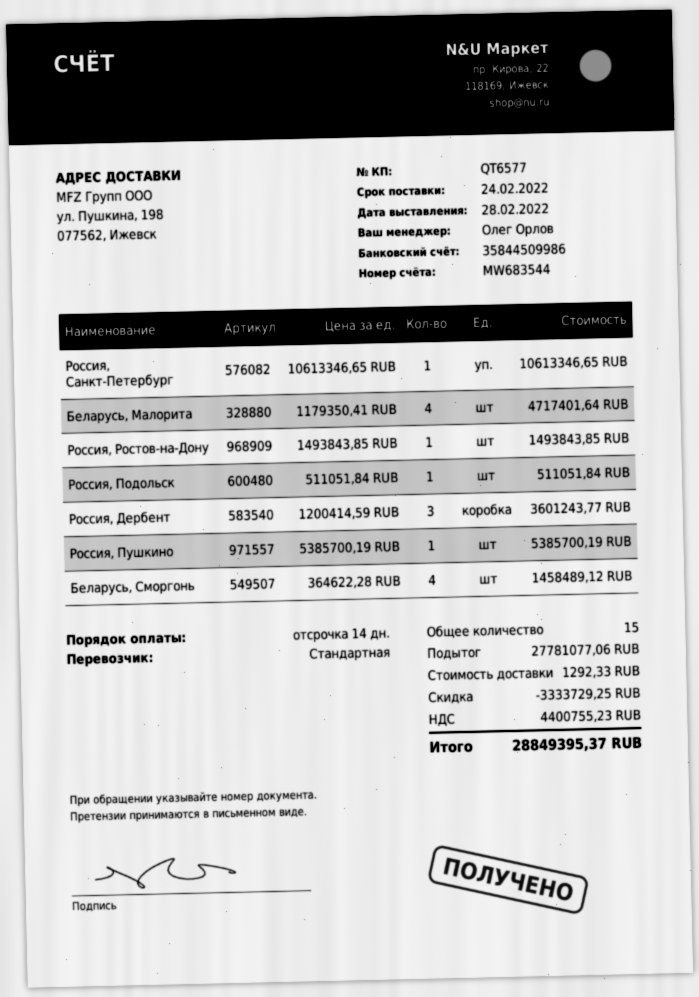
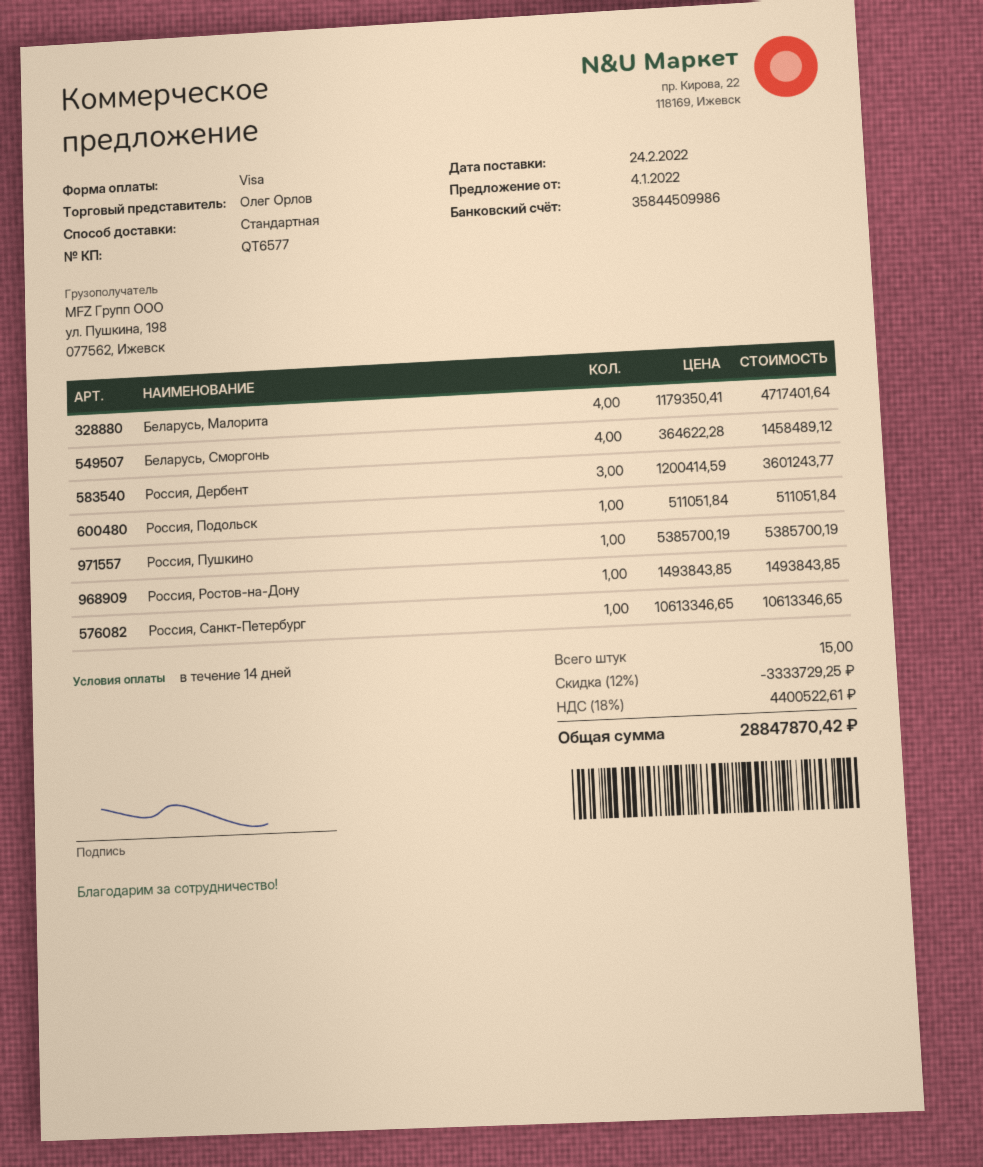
shipping: 1292.33 -> none
tax: 4400755.23 -> 4400522.61
total: 28849395.37 -> 28847870.42

